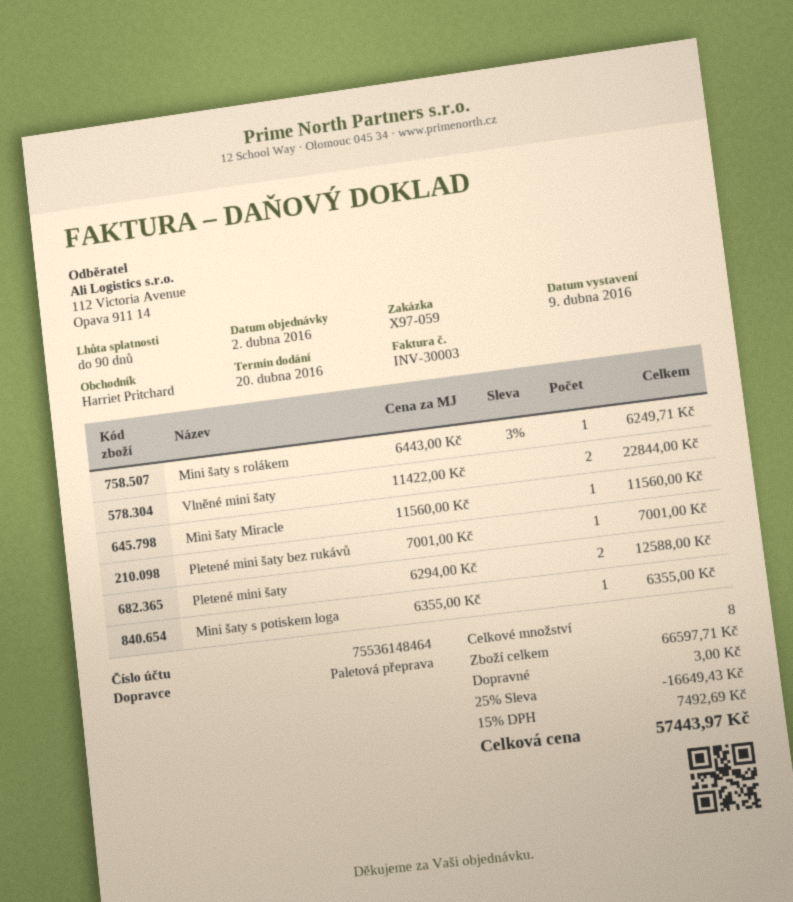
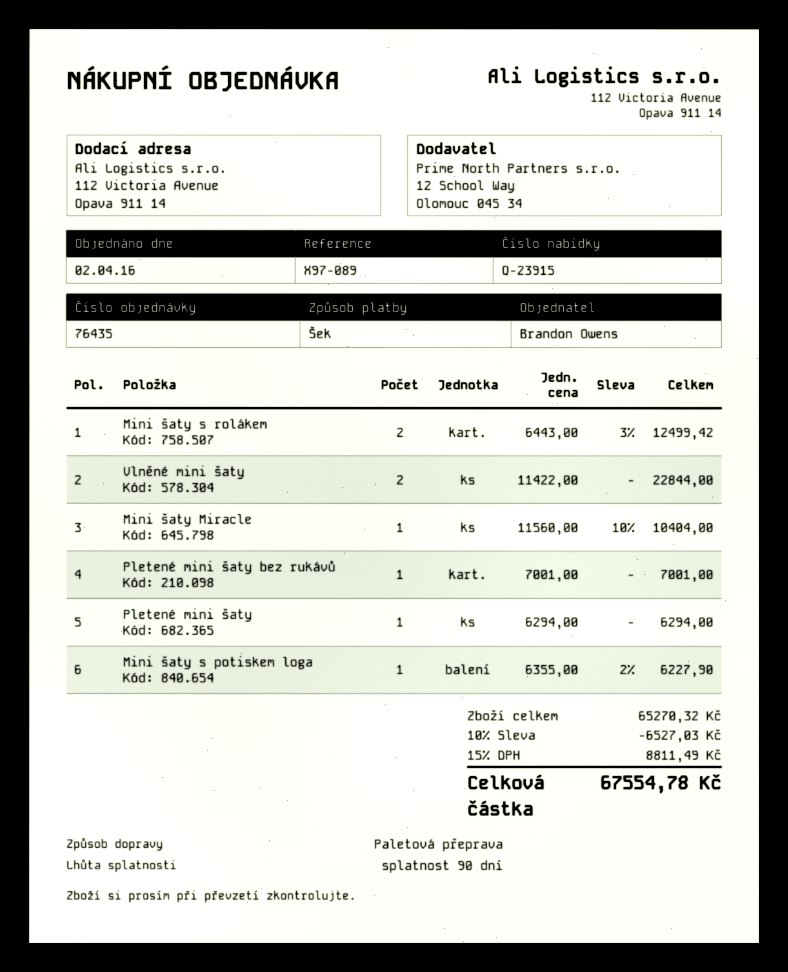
reference: X97-059 -> X97-089
Mini šaty s rolákem: 1 x 6443.00 - 3% = 6249.71 -> 2 x 6443.00 - 3% = 12499.42
Mini šaty Miracle: 1 x 11560.00 = 11560.00 -> 1 x 11560.00 - 10% = 10404.00
Pletené mini šaty: 2 x 6294.00 = 12588.00 -> 1 x 6294.00 = 6294.00
Mini šaty s potiskem loga: 1 x 6355.00 = 6355.00 -> 1 x 6355.00 - 2% = 6227.90
subtotal: 66597.71 -> 65270.32
discount: 25% = 16649.43 -> 10% = 6527.03
shipping: 3.00 -> none
tax: 15% = 7492.69 -> 15% = 8811.49
total: 57443.97 -> 67554.78

